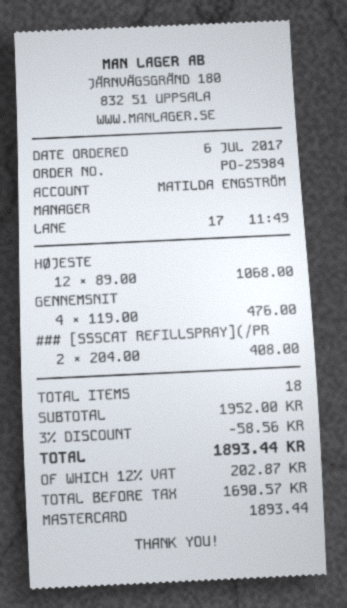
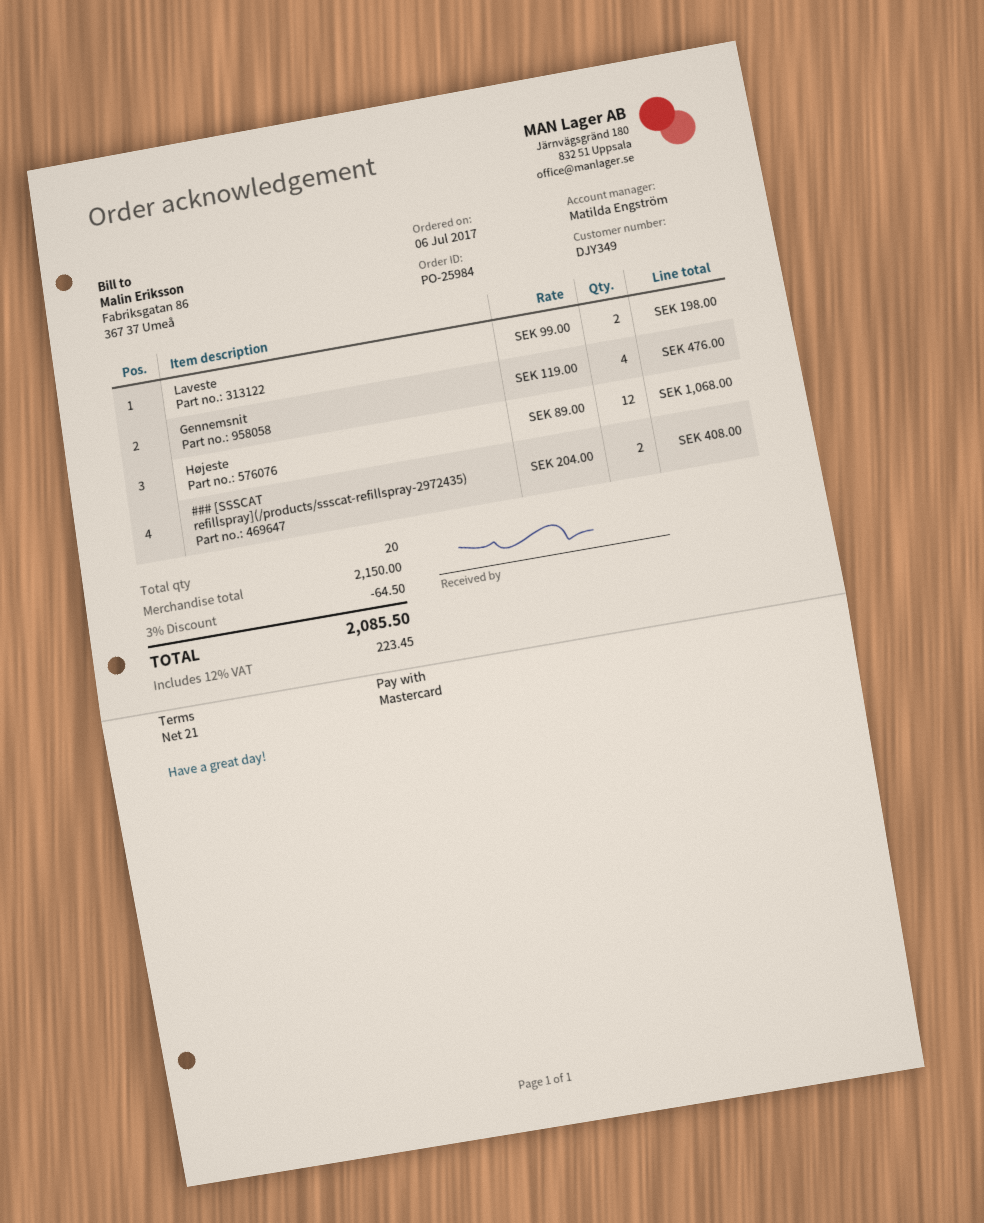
Laveste: none -> 2 x 99.00 = 198.00
total quantity: 18 -> 20
subtotal: 1952.00 -> 2150.00
discount: 3% = 58.56 -> 3% = 64.50
tax: 12% = 202.87 -> 12% = 223.45
total: 1893.44 -> 2085.50

